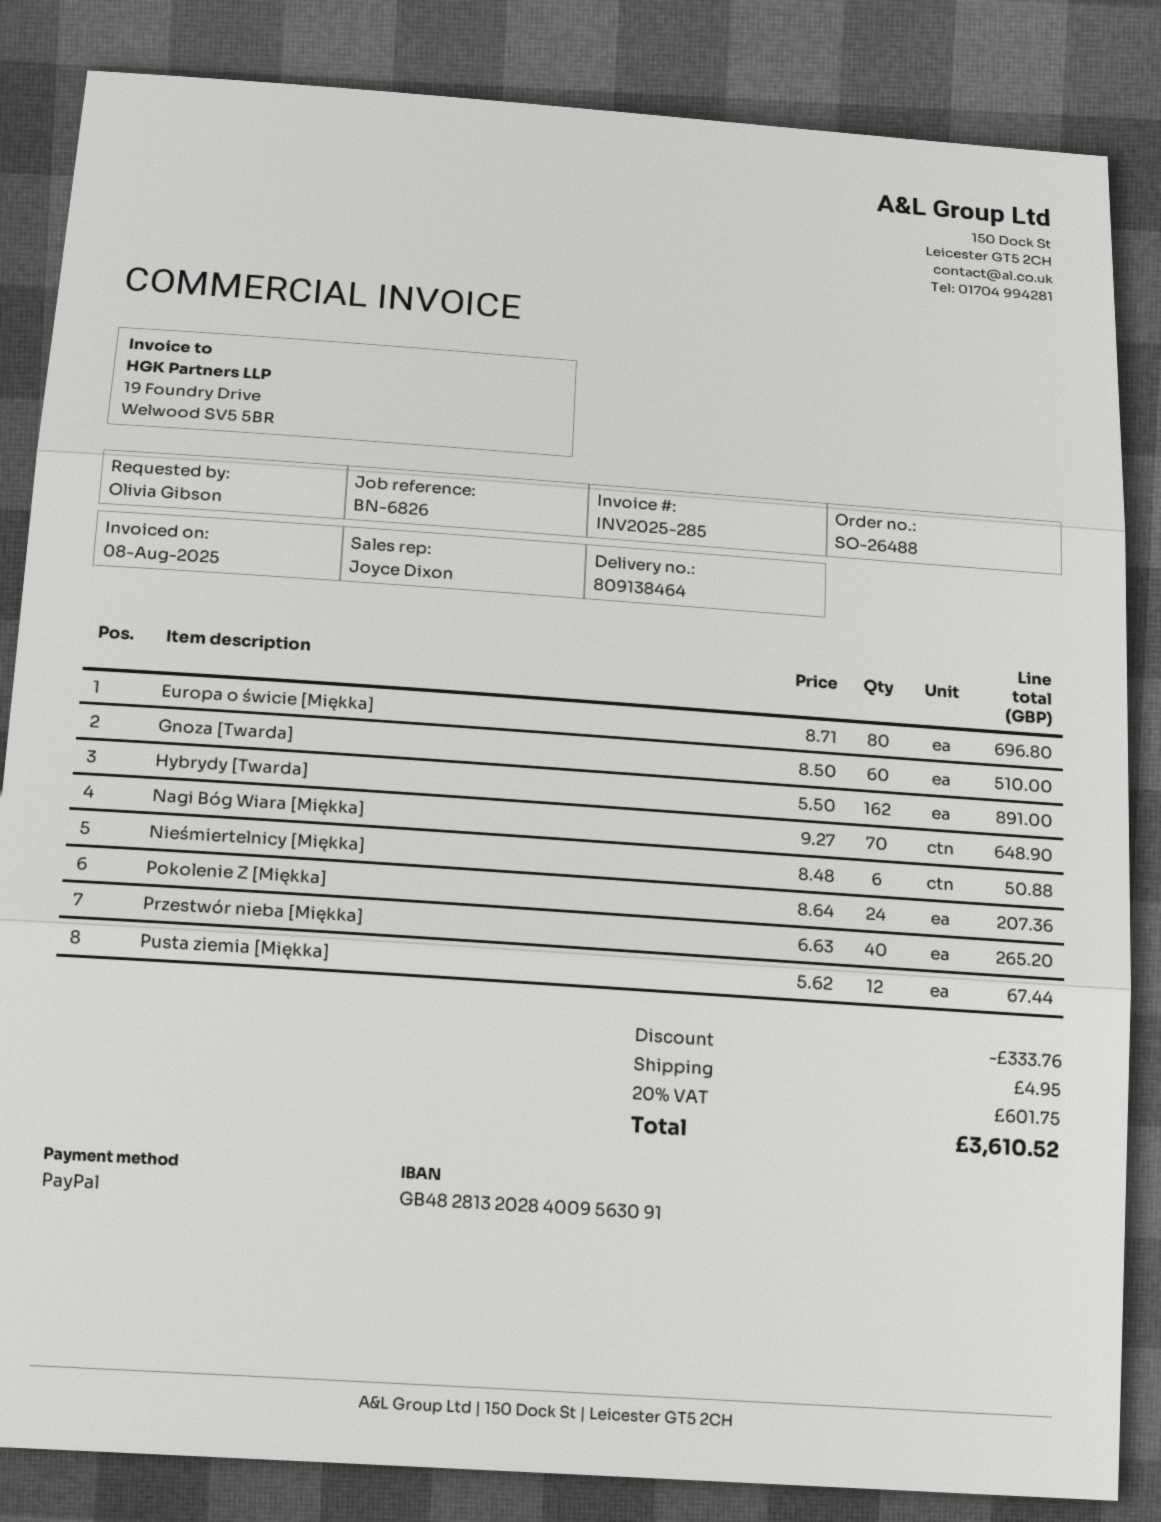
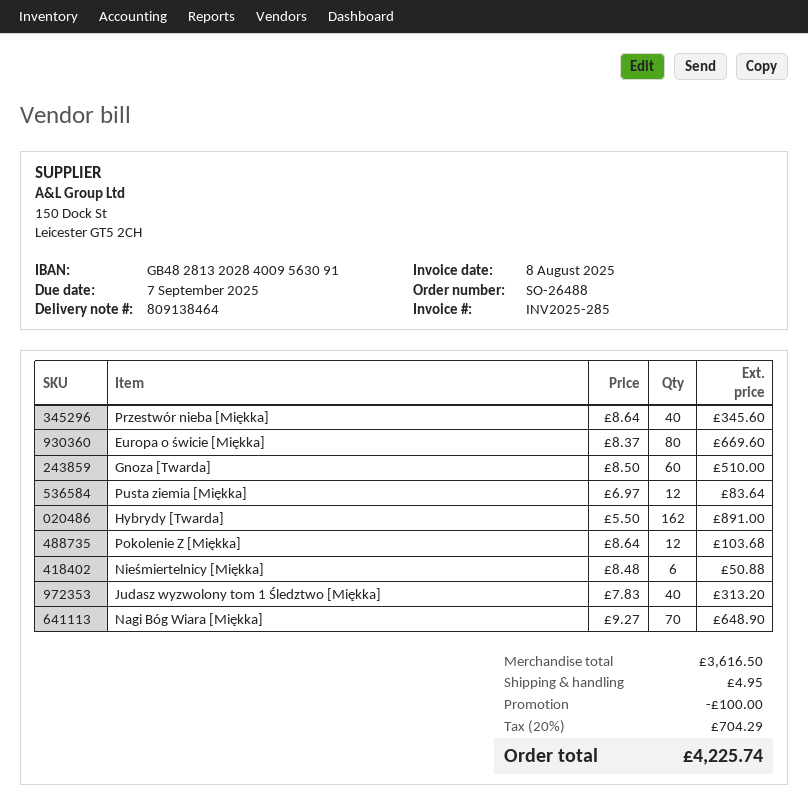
Europa o świcie [Miękka]: 80 x 8.71 = 696.80 -> 80 x 8.37 = 669.60
Pokolenie Z [Miękka]: 24 x 8.64 = 207.36 -> 12 x 8.64 = 103.68
Przestwór nieba [Miękka]: 40 x 6.63 = 265.20 -> 40 x 8.64 = 345.60
Pusta ziemia [Miękka]: 12 x 5.62 = 67.44 -> 12 x 6.97 = 83.64
Judasz wyzwolony tom 1 Śledztwo [Miękka]: none -> 40 x 7.83 = 313.20
discount: 333.76 -> 100.00
tax: 20% = 601.75 -> 20% = 704.29
total: 3610.52 -> 4225.74

